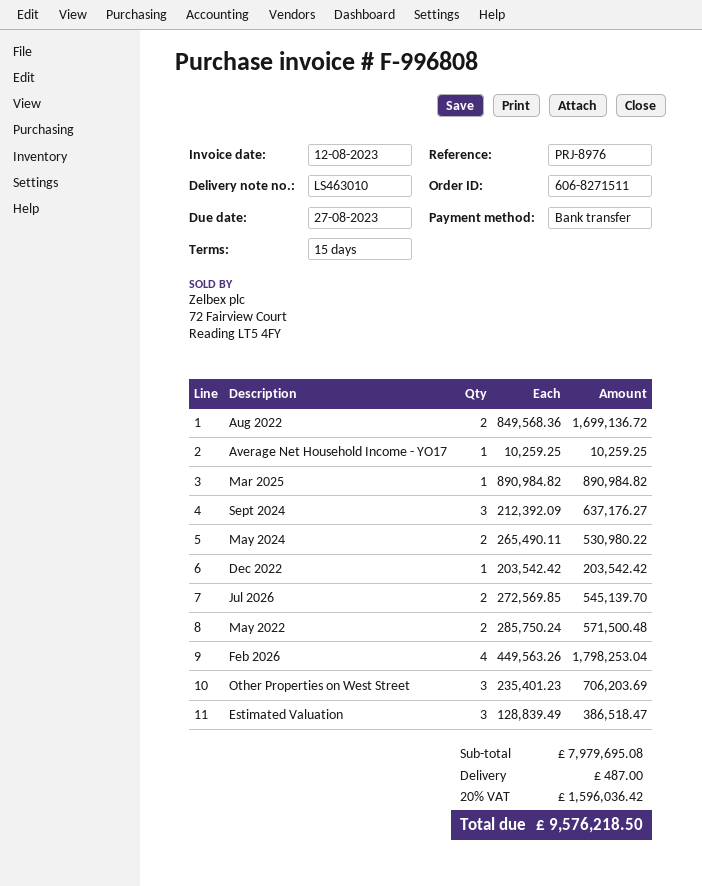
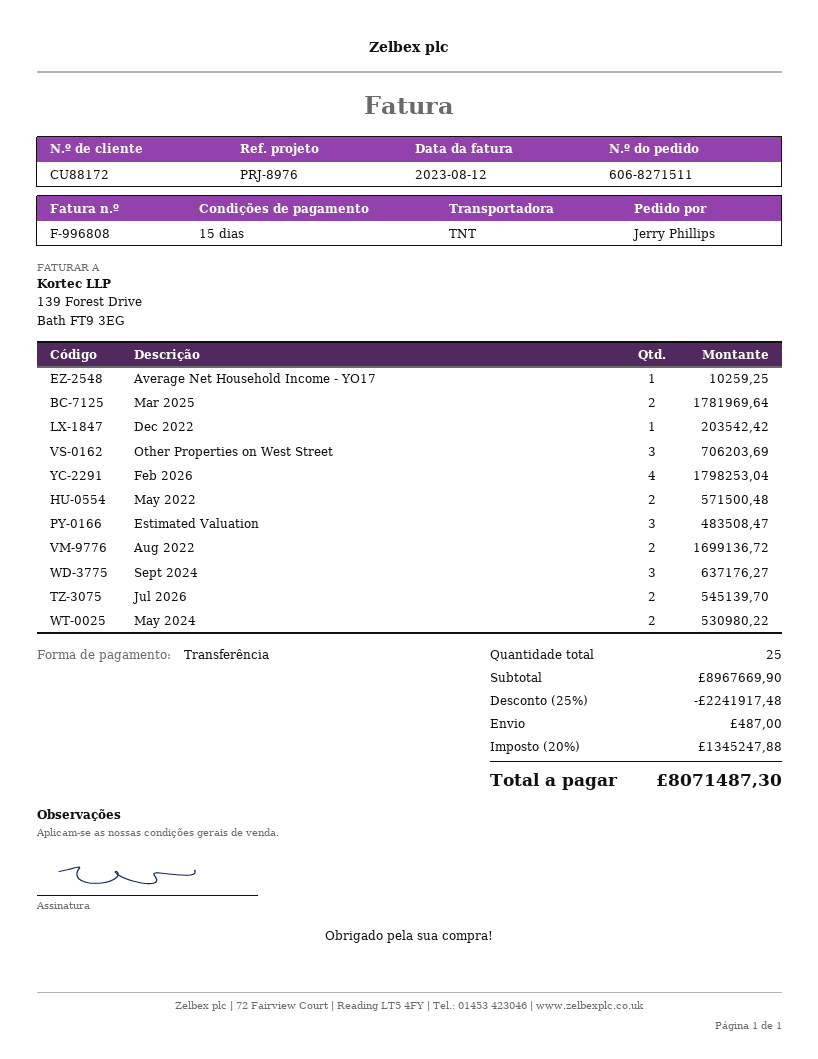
Mar 2025: 1 for 890984.82 -> 2 for 1781969.64
Estimated Valuation: 3 for 386518.47 -> 3 for 483508.47
subtotal: 7979695.08 -> 8967669.90
discount: none -> 25% = 2241917.48
tax: 20% = 1596036.42 -> 20% = 1345247.88
total: 9576218.50 -> 8071487.30

